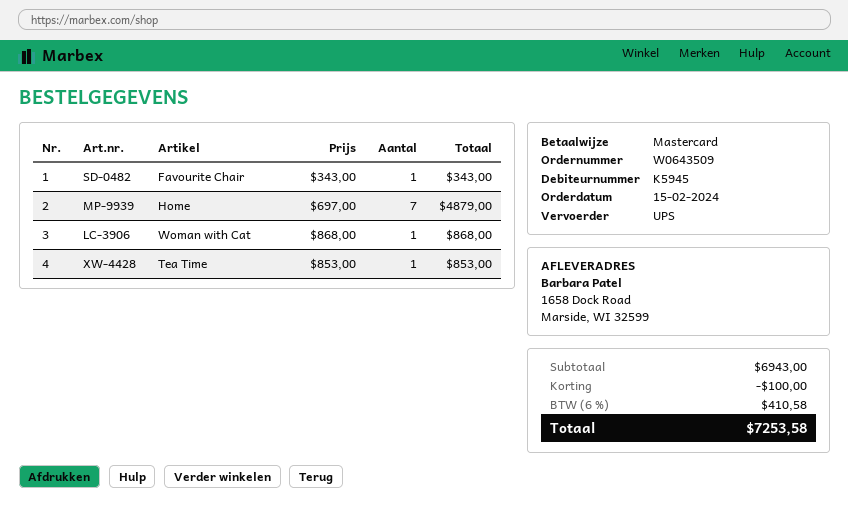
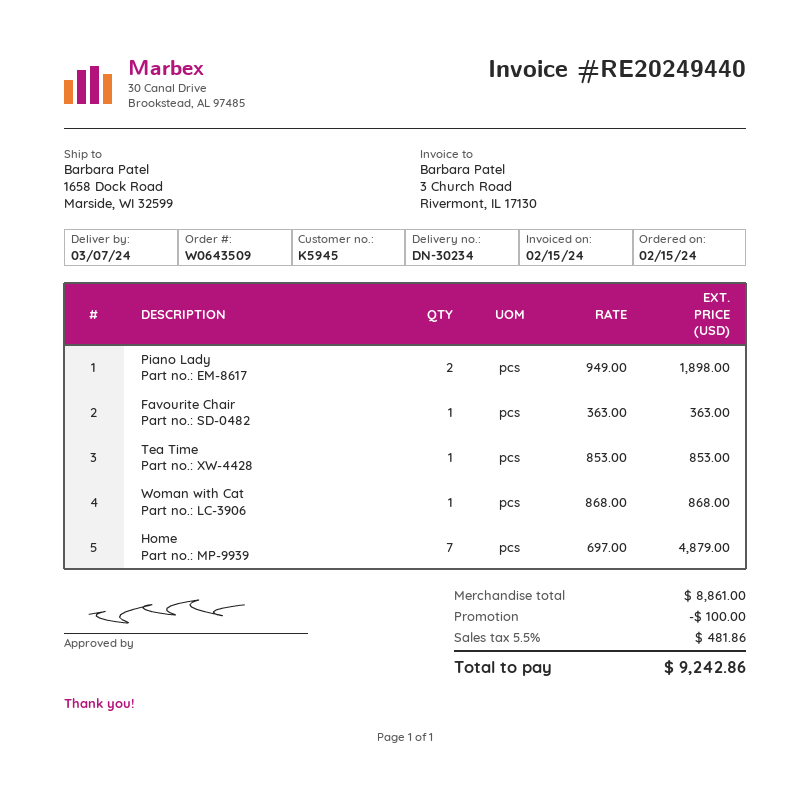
Favourite Chair: 1 x 343.00 = 343.00 -> 1 x 363.00 = 363.00
Piano Lady: none -> 2 x 949.00 = 1898.00
subtotal: 6943.00 -> 8861.00
tax: 6% = 410.58 -> 5.5% = 481.86
total: 7253.58 -> 9242.86

